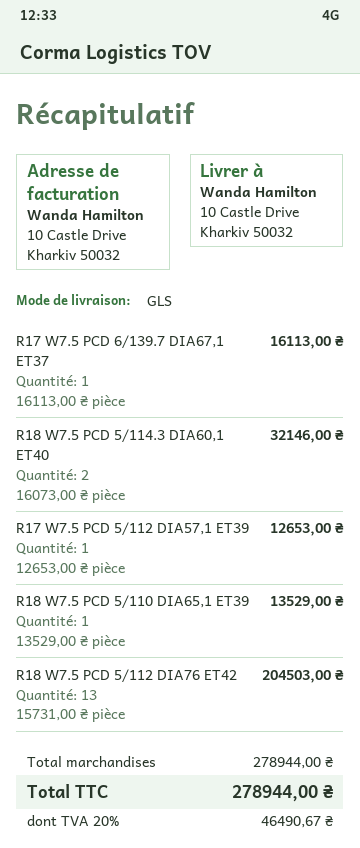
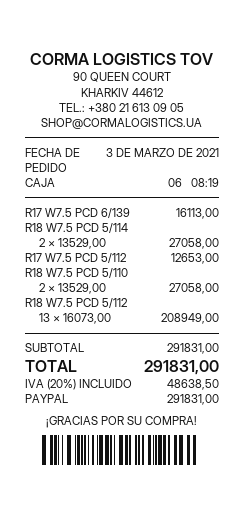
R18 W7.5 PCD 5/114.3 DIA60,1 ET40: 2 x 16073.00 = 32146.00 -> 2 x 13529.00 = 27058.00
R18 W7.5 PCD 5/110 DIA65,1 ET39: 1 x 13529.00 = 13529.00 -> 2 x 13529.00 = 27058.00
R18 W7.5 PCD 5/112 DIA76 ET42: 13 x 15731.00 = 204503.00 -> 13 x 16073.00 = 208949.00
subtotal: 278944.00 -> 291831.00
tax: 20% = 46490.67 -> 20% = 48638.50
total: 278944.00 -> 291831.00

